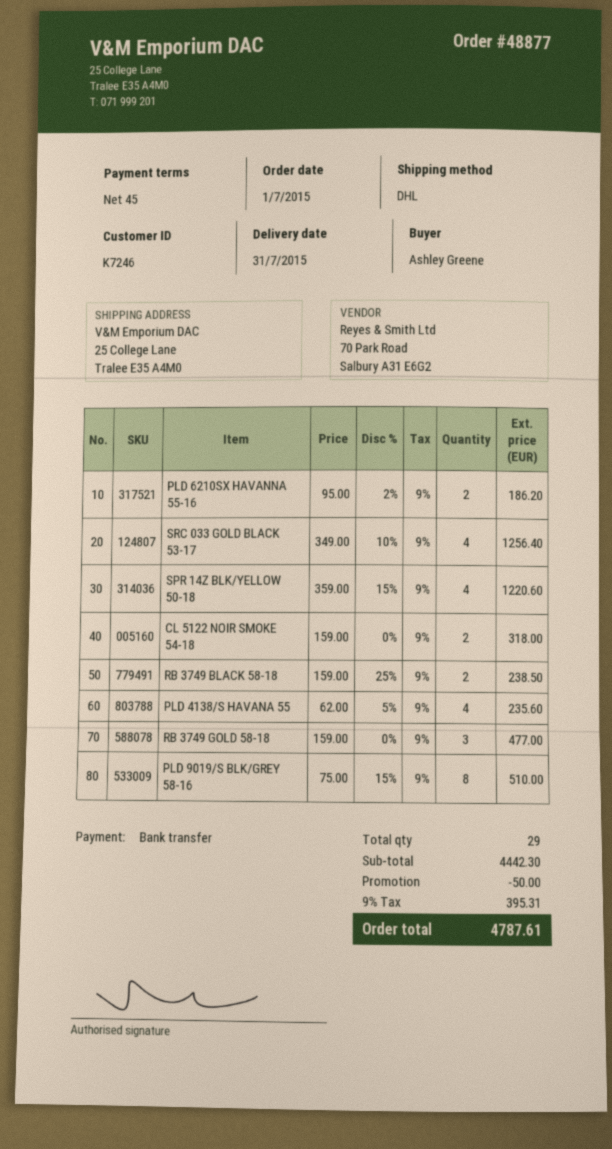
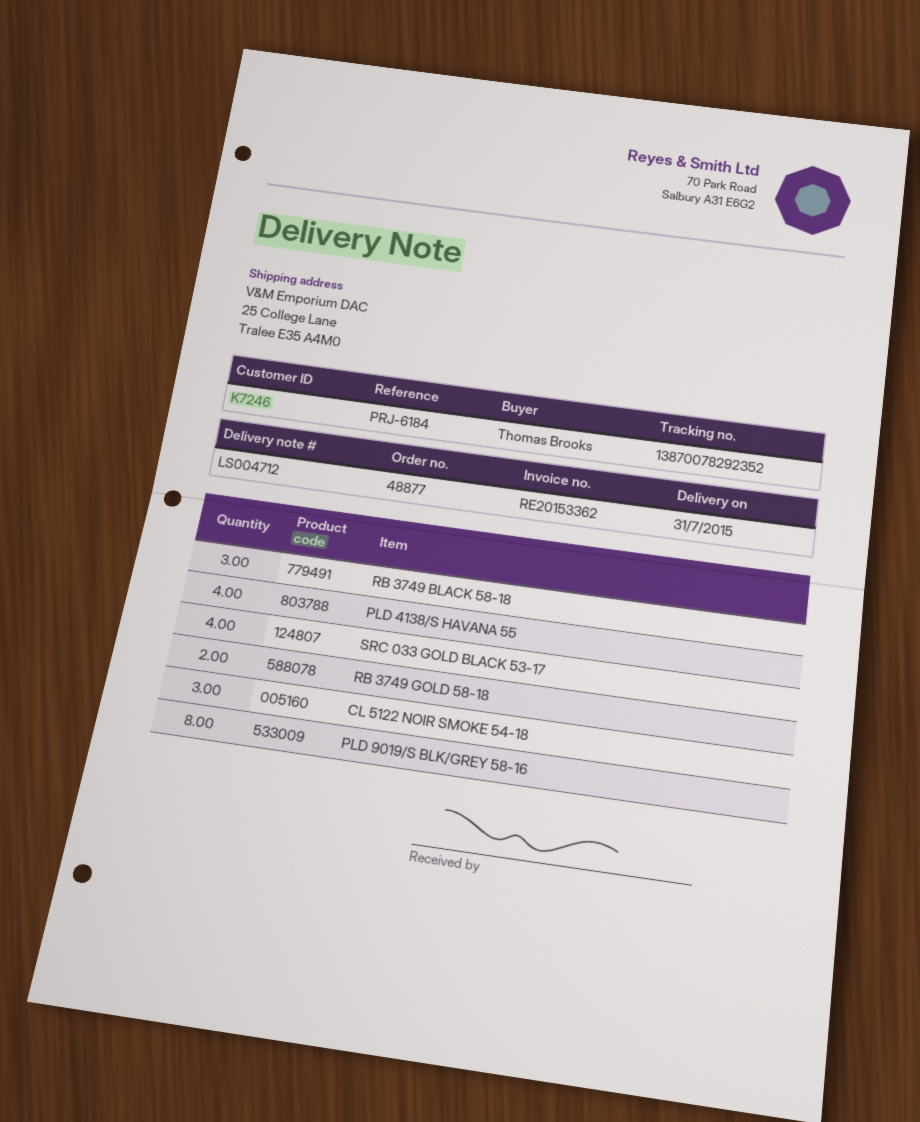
ordered by: Ashley Greene -> Thomas Brooks
PLD 6210SX HAVANNA 55-16: 2 -> none
SPR 14Z BLK/YELLOW 50-18: 4 -> none
CL 5122 NOIR SMOKE 54-18: 2 -> 3
RB 3749 BLACK 58-18: 2 -> 3
RB 3749 GOLD 58-18: 3 -> 2

